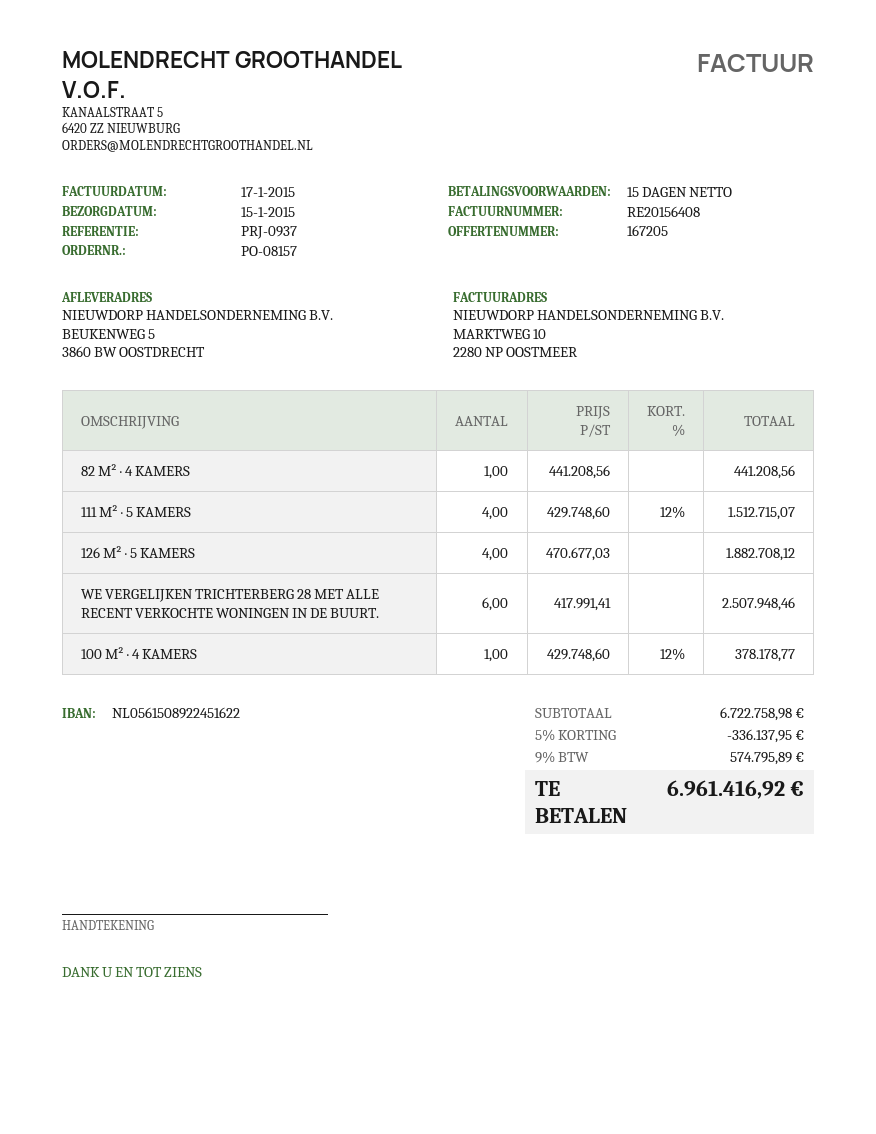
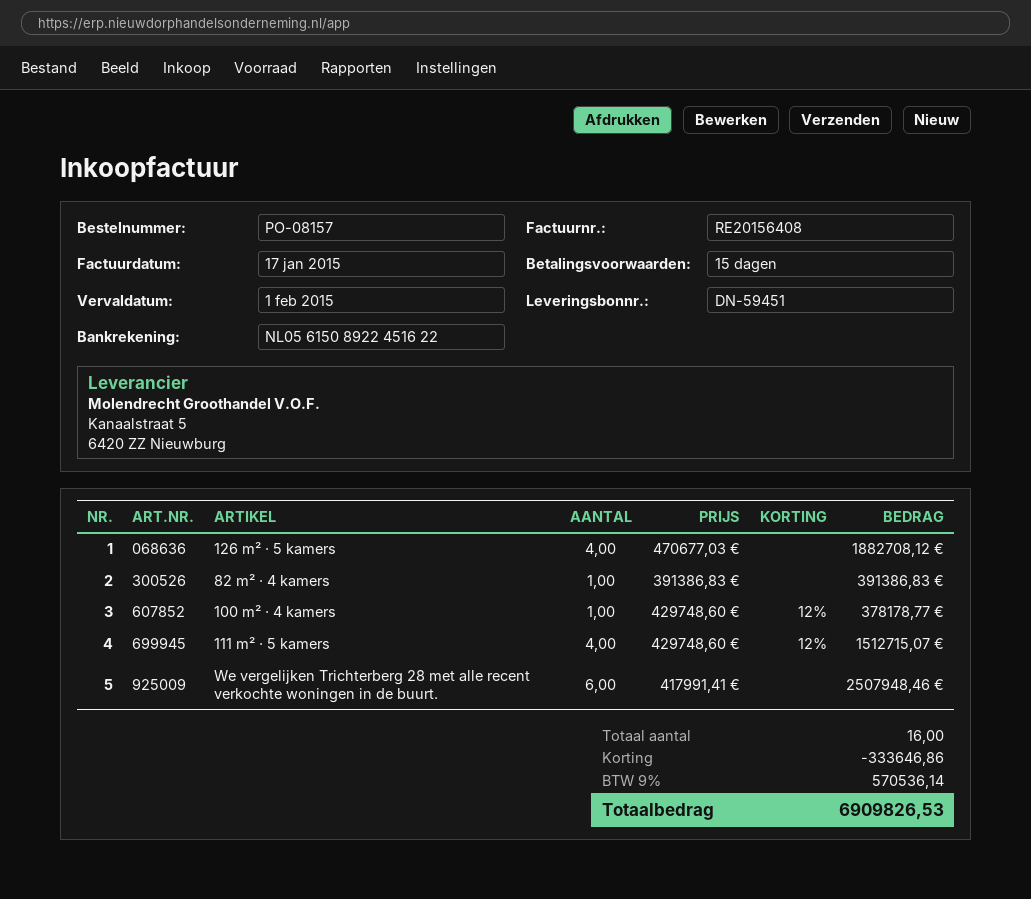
82 M² · 4 KAMERS: 1 x 441208.56 = 441208.56 -> 1 x 391386.83 = 391386.83
discount: 336137.95 -> 333646.86
tax: 9% = 574795.89 -> 9% = 570536.14
total: 6961416.92 -> 6909826.53

